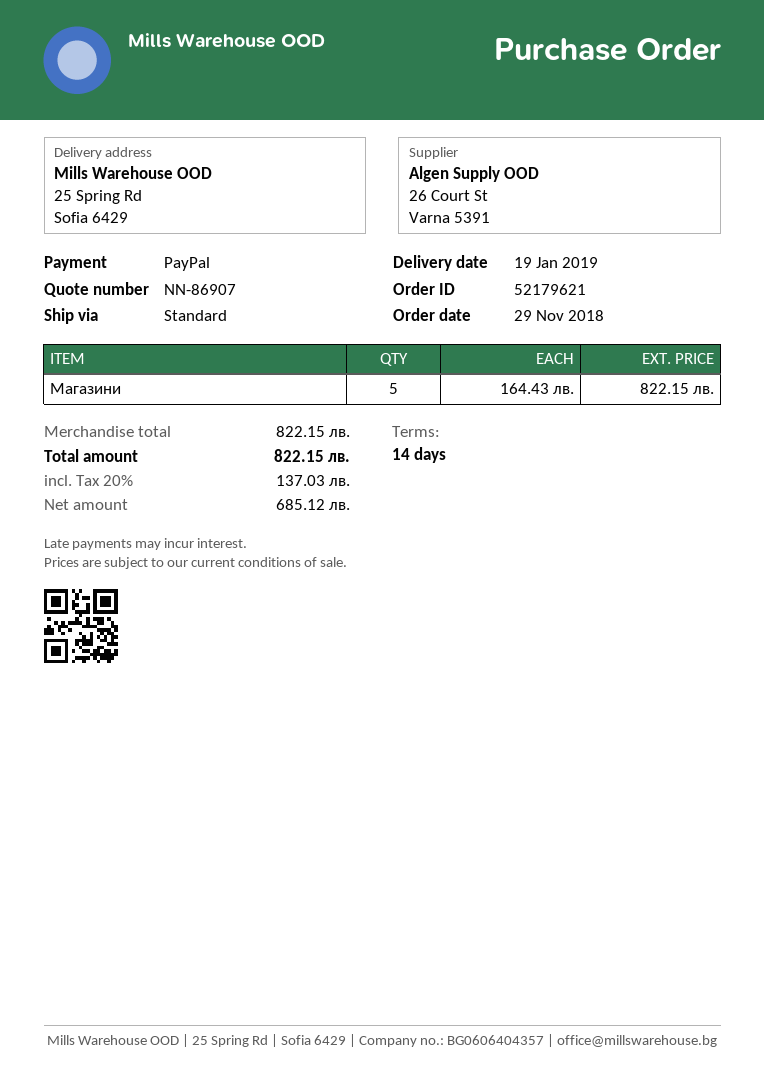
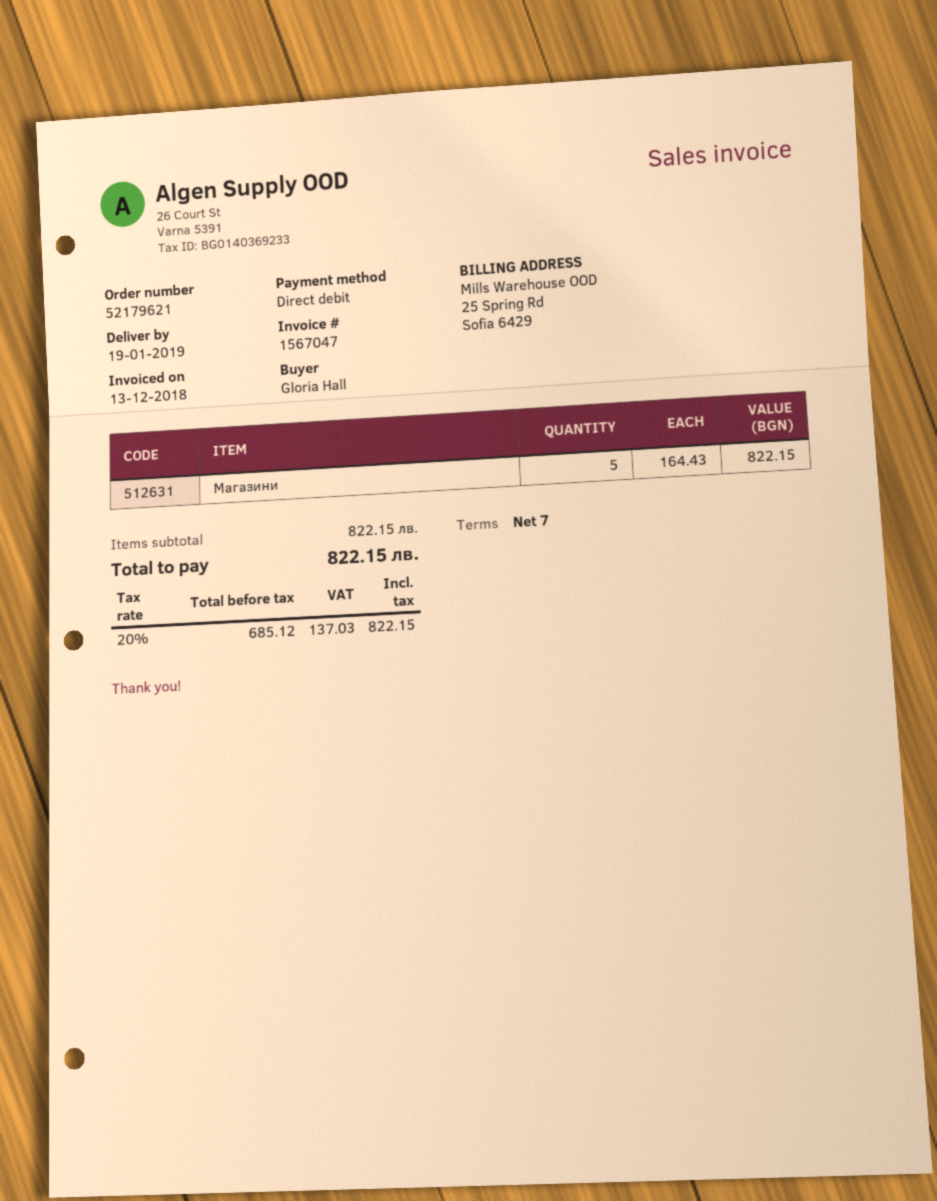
payment terms: 14 days -> 7 days
payment method: PayPal -> direct debit

